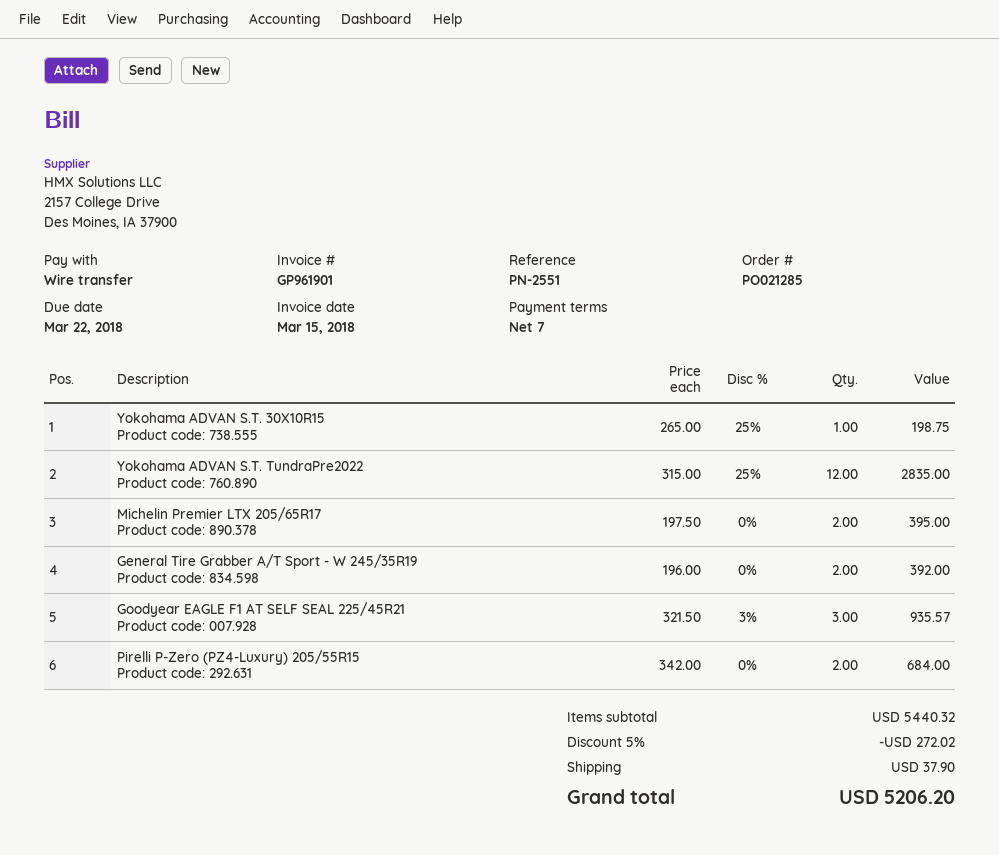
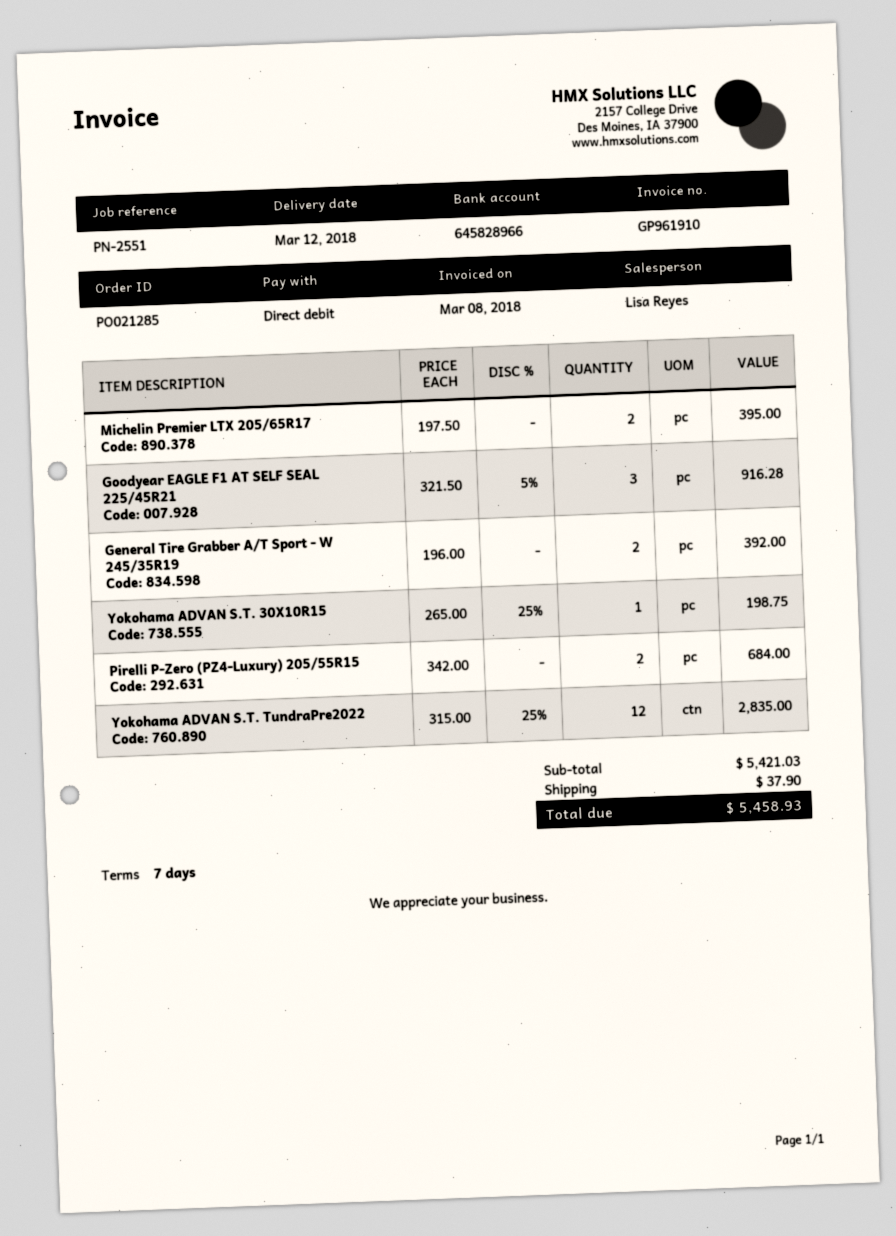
invoice number: GP961901 -> GP961910
invoice date: 2018-03-15 -> 2018-03-08
payment method: bank transfer -> direct debit
Goodyear EAGLE F1 AT SELF SEAL 225/45R21: 3 x 321.50 - 3% = 935.57 -> 3 x 321.50 - 5% = 916.28
subtotal: 5440.32 -> 5421.03
discount: 5% = 272.02 -> none
total: 5206.20 -> 5458.93

